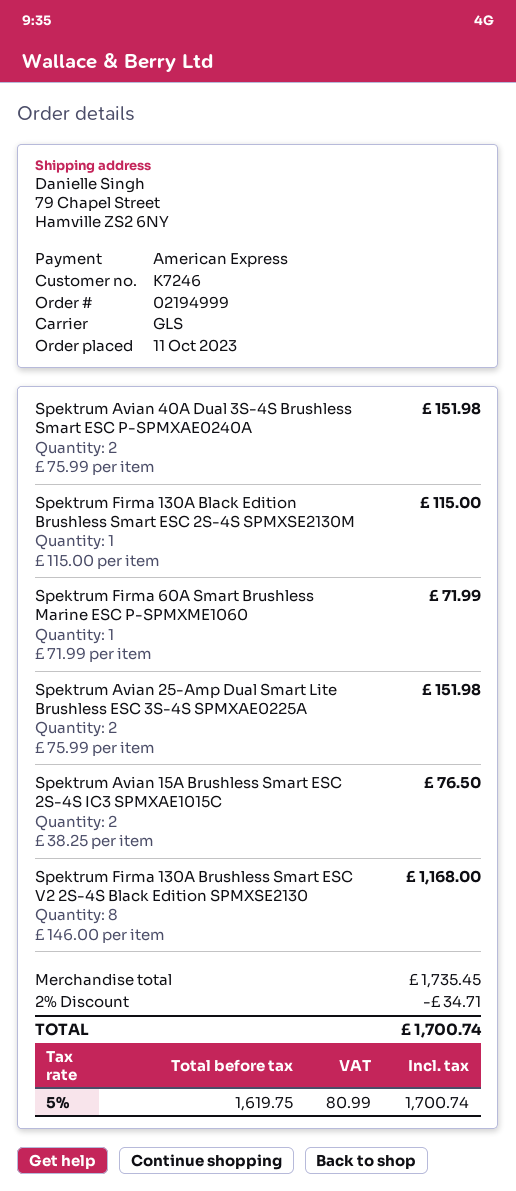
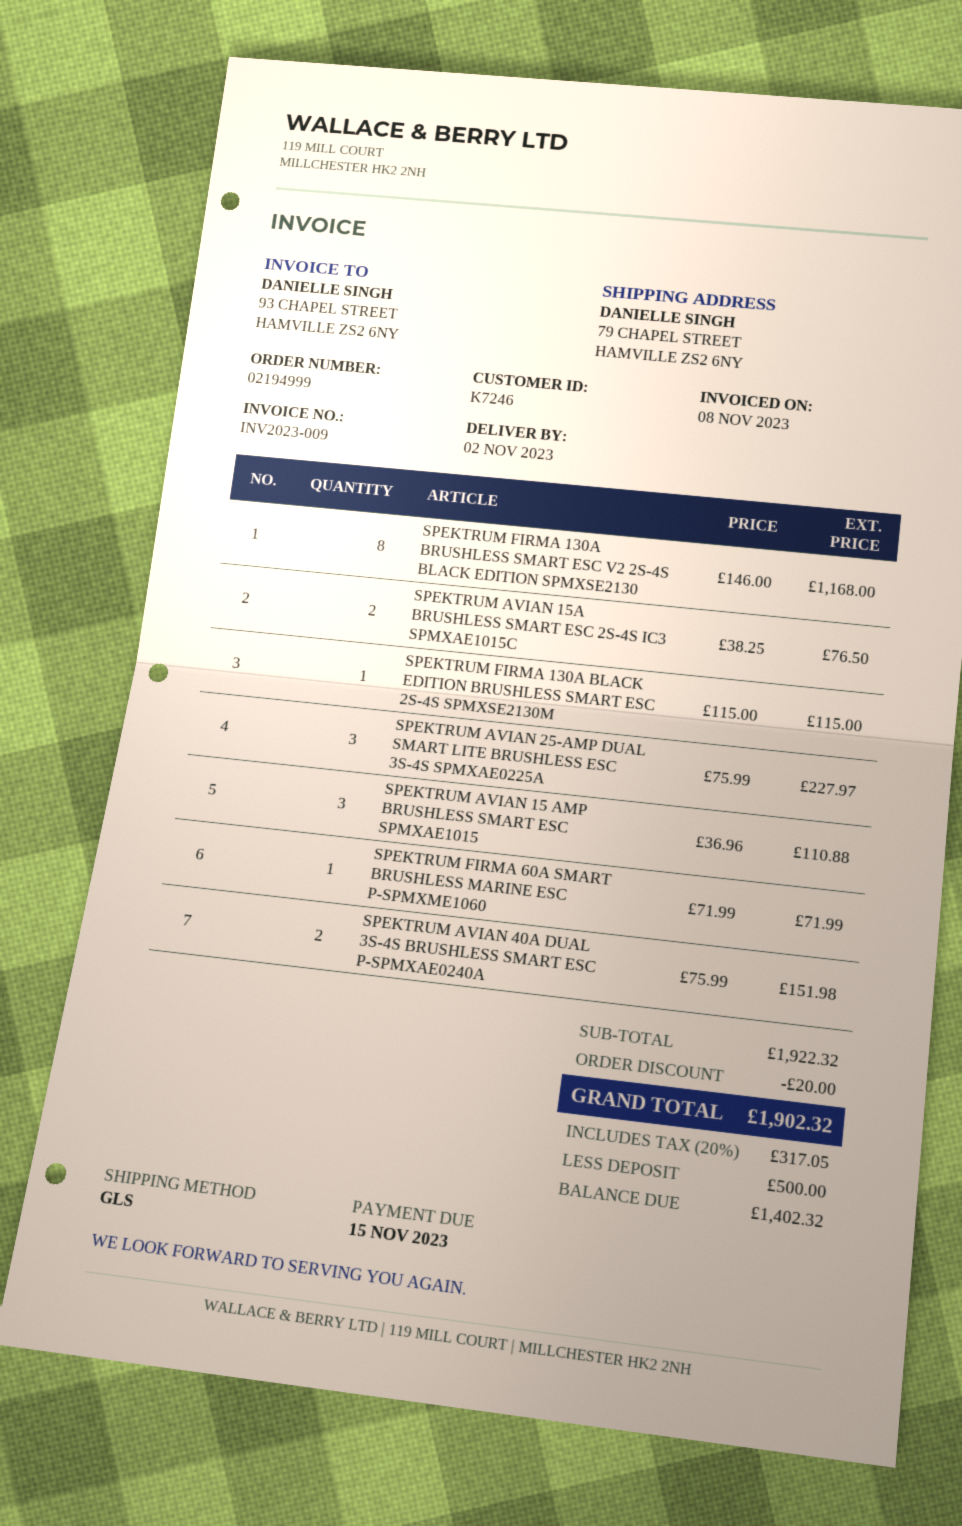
Spektrum Avian 25-Amp Dual Smart Lite Brushless ESC 3S-4S SPMXAE0225A: 2 x 75.99 = 151.98 -> 3 x 75.99 = 227.97
SPEKTRUM AVIAN 15 AMP BRUSHLESS SMART ESC SPMXAE1015: none -> 3 x 36.96 = 110.88
subtotal: 1735.45 -> 1922.32
discount: 34.71 -> 20.00
tax: 5% = 80.99 -> 20% = 317.05
total: 1700.74 -> 1902.32

